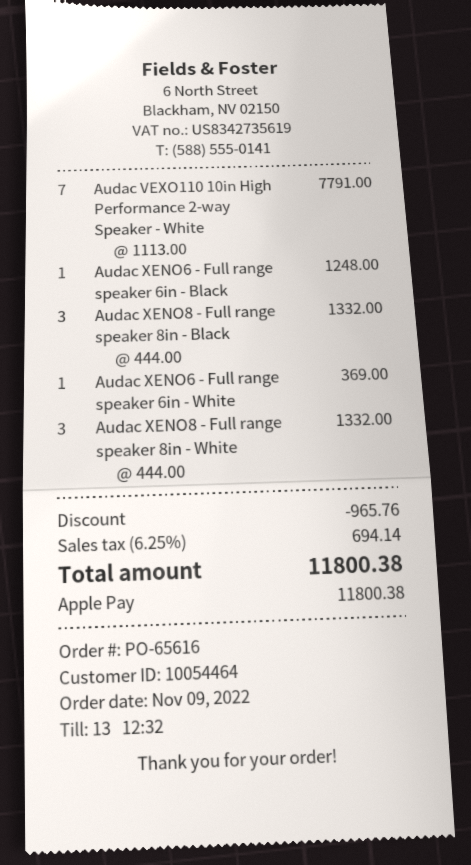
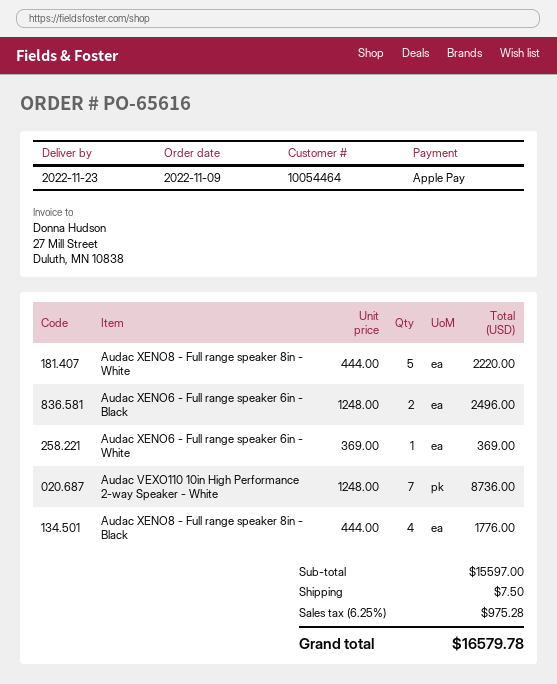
Audac VEXO110 10in High Performance 2-way Speaker - White: 7 x 1113.00 = 7791.00 -> 7 x 1248.00 = 8736.00
Audac XENO6 - Full range speaker 6in - Black: 1 x 1248.00 = 1248.00 -> 2 x 1248.00 = 2496.00
Audac XENO8 - Full range speaker 8in - Black: 3 x 444.00 = 1332.00 -> 4 x 444.00 = 1776.00
Audac XENO8 - Full range speaker 8in - White: 3 x 444.00 = 1332.00 -> 5 x 444.00 = 2220.00
discount: 965.76 -> none
shipping: none -> 7.50
tax: 6.25% = 694.14 -> 6.25% = 975.28
total: 11800.38 -> 16579.78

